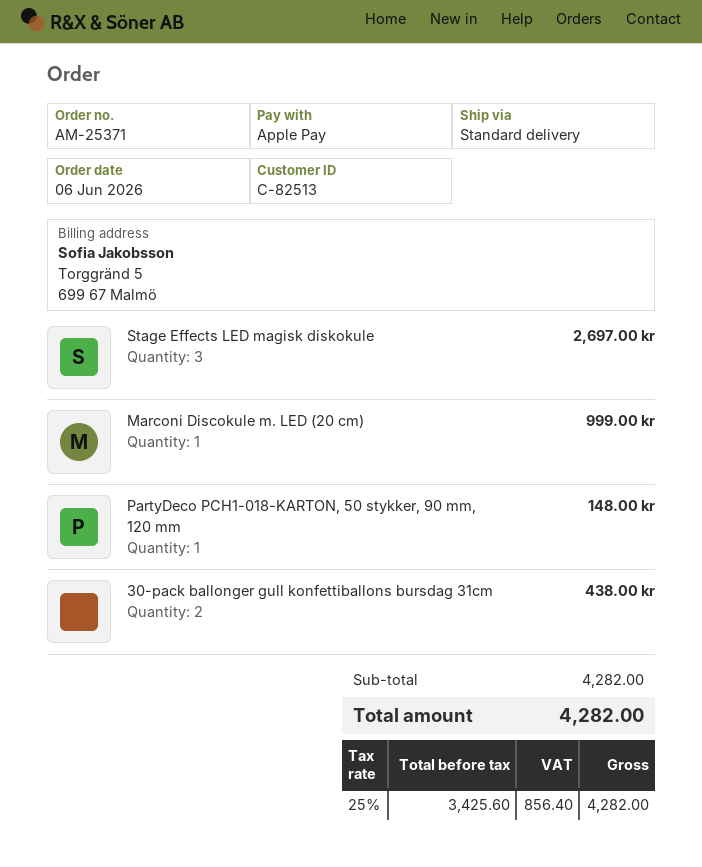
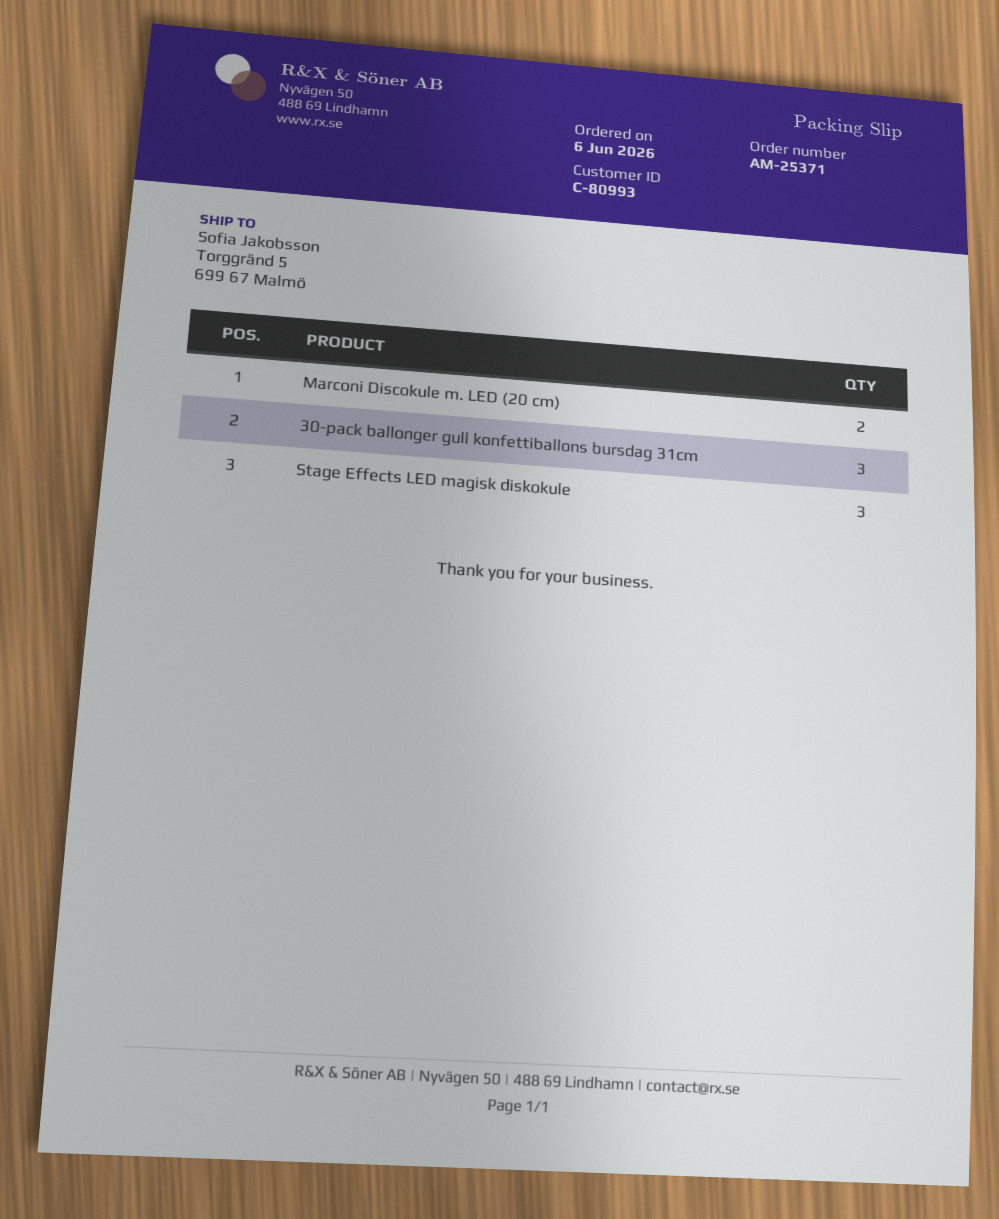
customer number: C-82513 -> C-80993
Marconi Discokule m. LED (20 cm): 1 -> 2
PartyDeco PCH1-018-KARTON, 50 stykker, 90 mm, 120 mm: 1 -> none
30-pack ballonger gull konfettiballons bursdag 31cm: 2 -> 3

